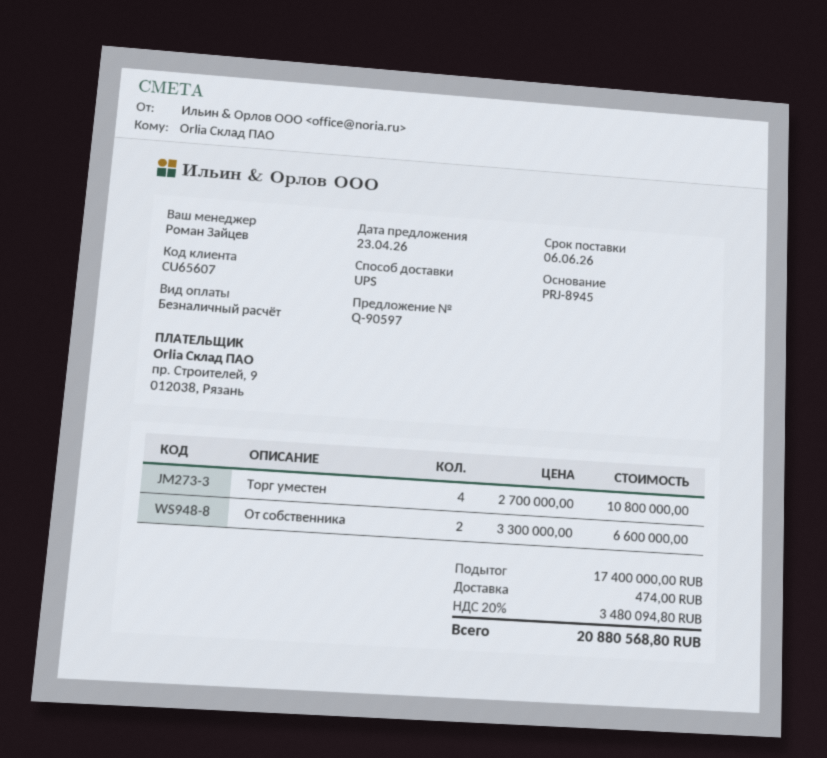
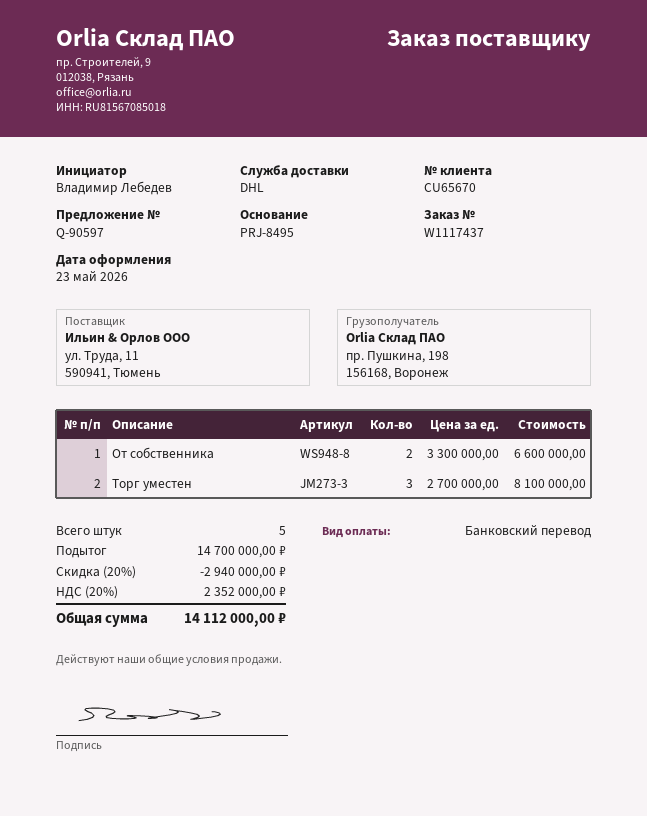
customer number: CU65607 -> CU65670
reference: PRJ-8945 -> PRJ-8495
shipping method: UPS -> DHL
Торг уместен: 4 x 2700000.00 = 10800000.00 -> 3 x 2700000.00 = 8100000.00
subtotal: 17400000.00 -> 14700000.00
discount: none -> 20% = 2940000.00
shipping: 474.00 -> none
tax: 20% = 3480094.80 -> 20% = 2352000.00
total: 20880568.80 -> 14112000.00

